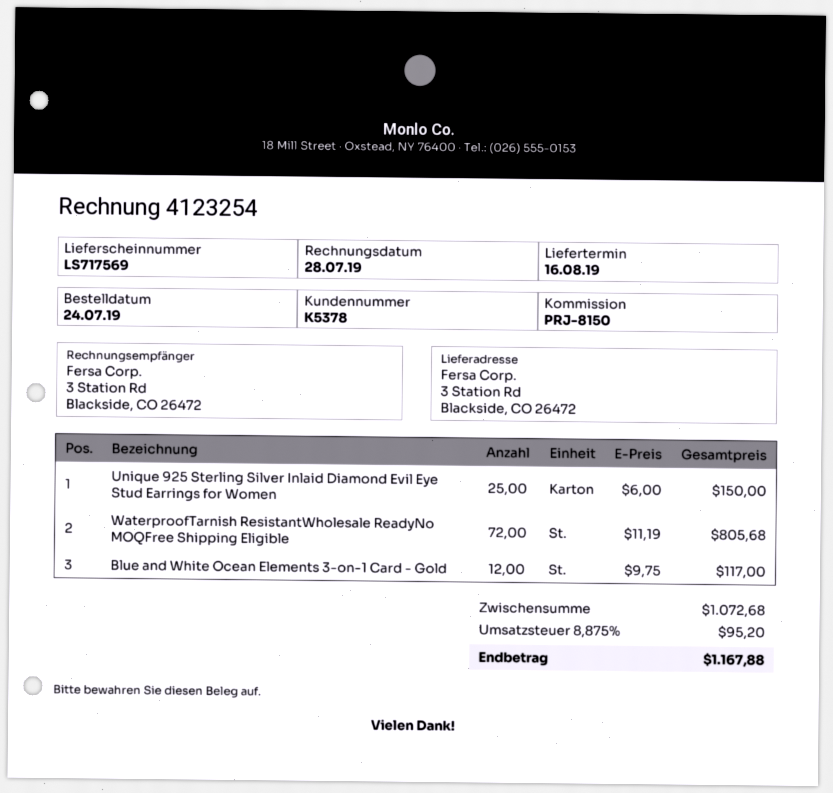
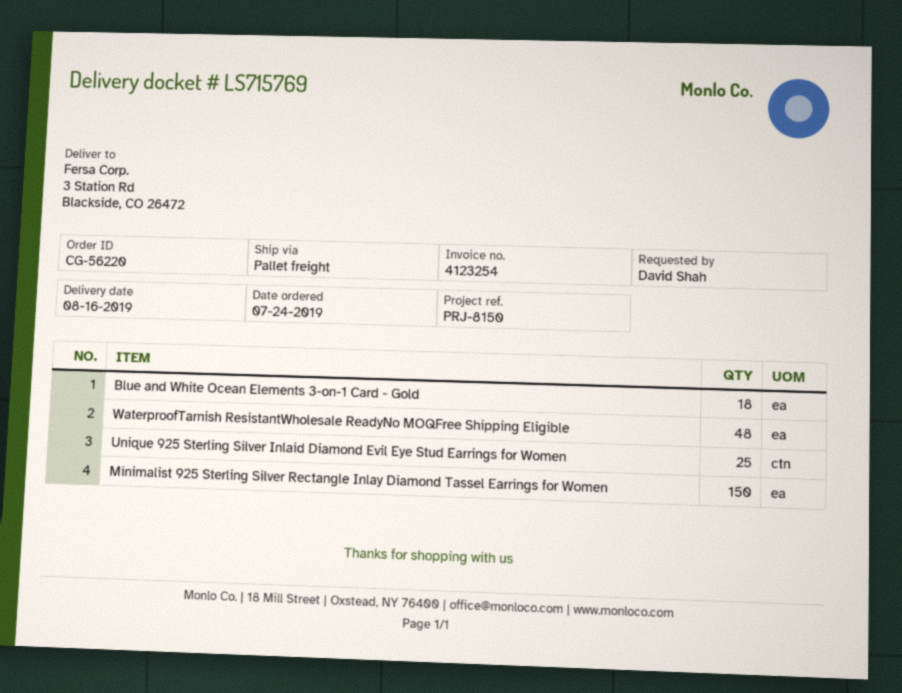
delivery note number: LS717569 -> LS715769
WaterproofTarnish ResistantWholesale ReadyNo MOQFree Shipping Eligible: 72 -> 48
Blue and White Ocean Elements 3-on-1 Card - Gold: 12 -> 18
Minimalist 925 Sterling Silver Rectangle Inlay Diamond Tassel Earrings for Women: none -> 150

